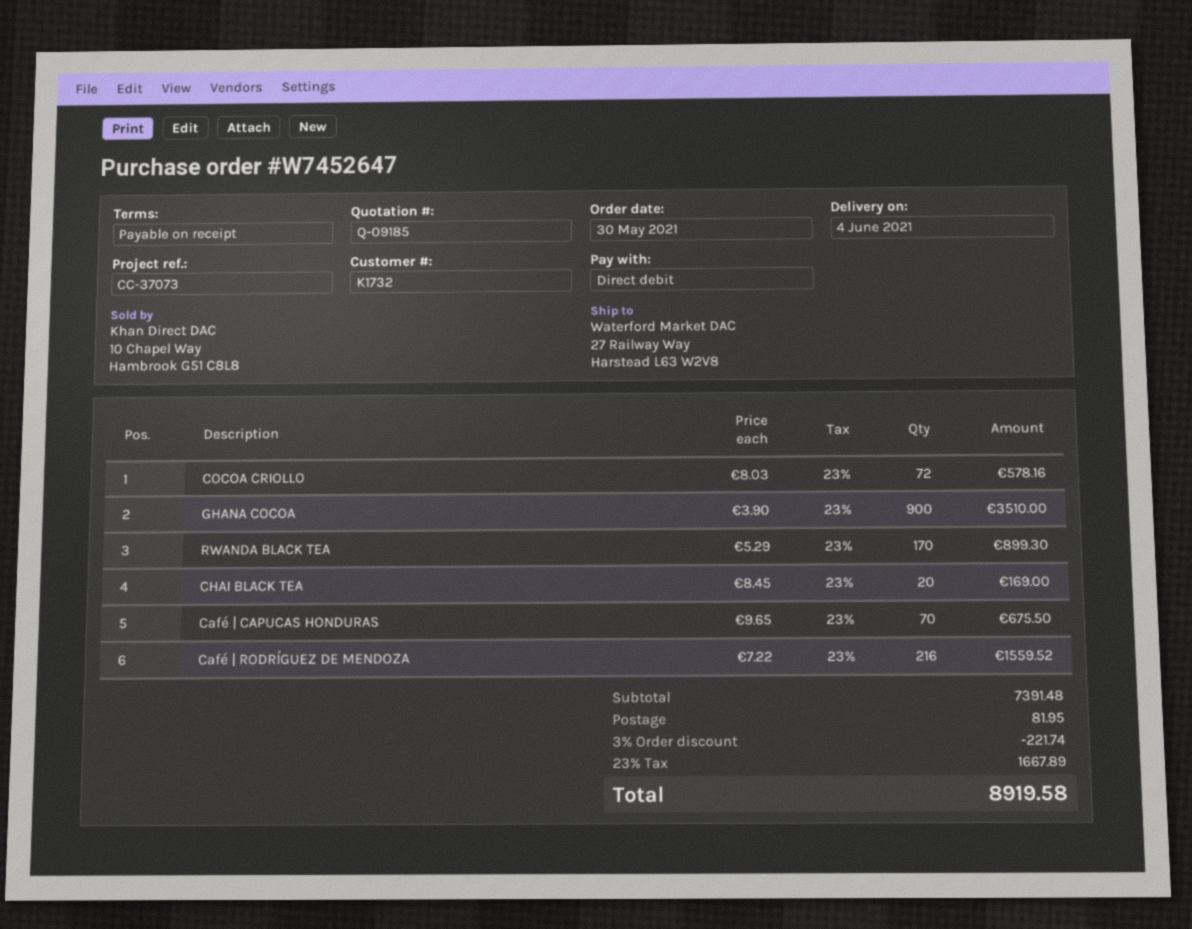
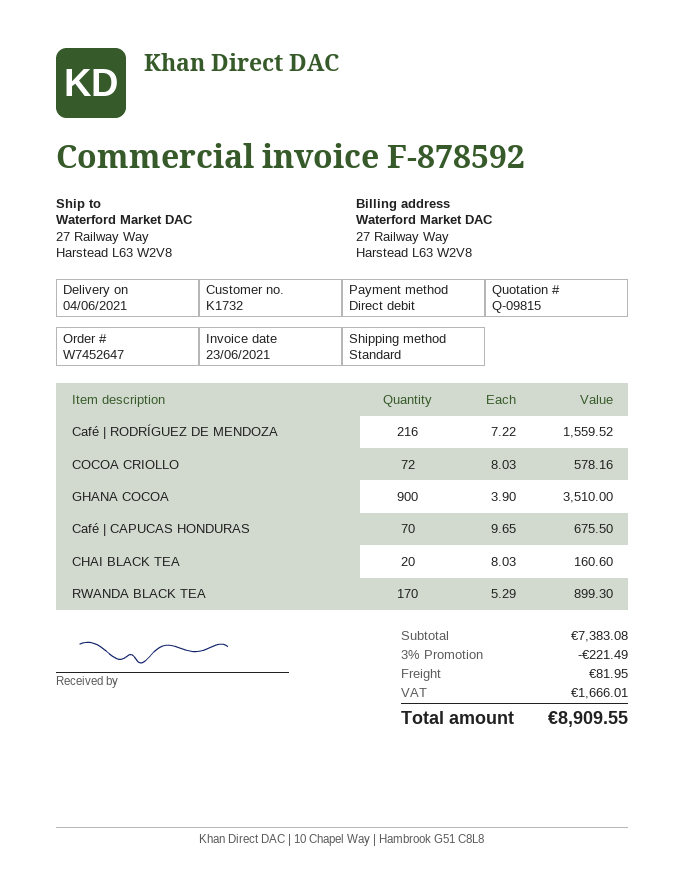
quote number: Q-09185 -> Q-09815
CHAI BLACK TEA: 20 x 8.45 = 169.00 -> 20 x 8.03 = 160.60
subtotal: 7391.48 -> 7383.08
discount: 3% = 221.74 -> 3% = 221.49
tax: 1667.89 -> 1666.01
total: 8919.58 -> 8909.55

